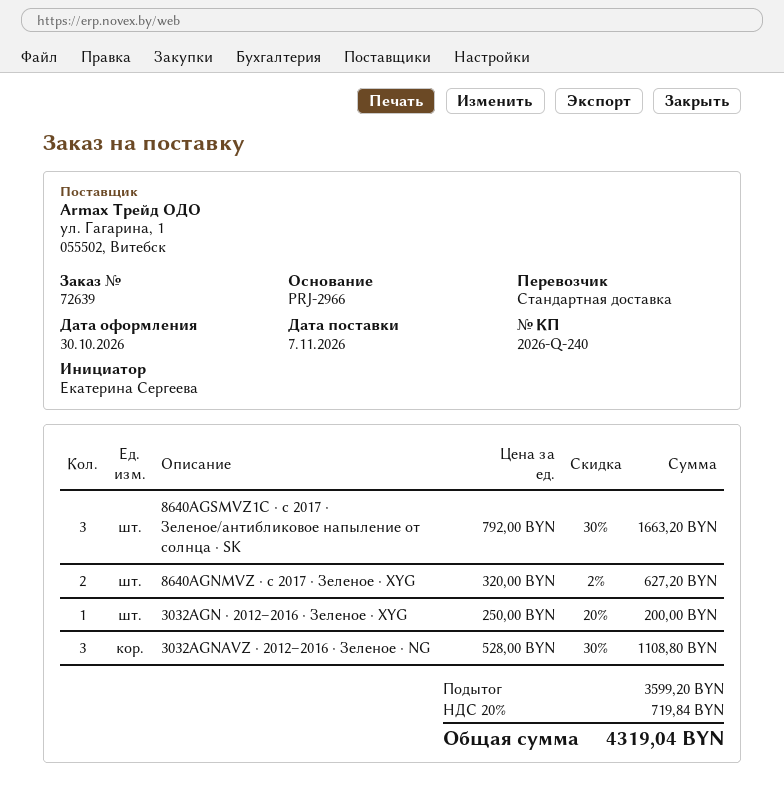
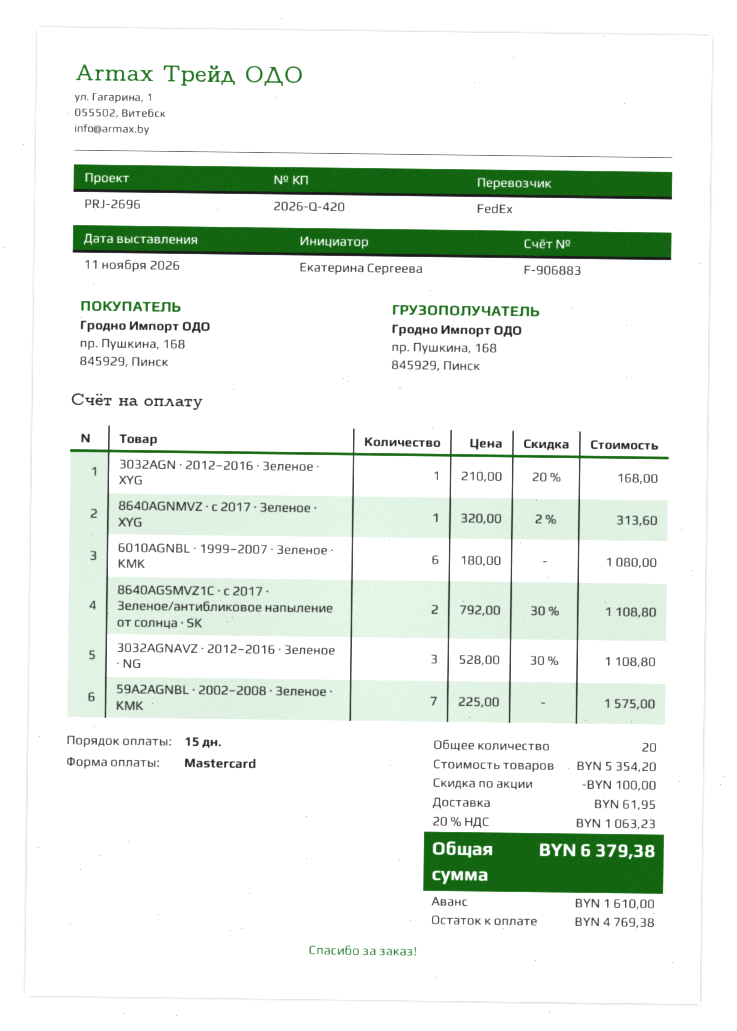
quote number: 2026-Q-240 -> 2026-Q-420
reference: PRJ-2966 -> PRJ-2696
shipping method: standard -> FedEx
8640AGSMVZ1C · с 2017 · Зеленое/антибликовое напыление от солнца · SK: 3 x 792.00 - 30% = 1663.20 -> 2 x 792.00 - 30% = 1108.80
8640AGNMVZ · с 2017 · Зеленое · XYG: 2 x 320.00 - 2% = 627.20 -> 1 x 320.00 - 2% = 313.60
3032AGN · 2012–2016 · Зеленое · XYG: 1 x 250.00 - 20% = 200.00 -> 1 x 210.00 - 20% = 168.00
6010AGNBL · 1999–2007 · Зеленое · KMK: none -> 6 x 180.00 = 1080.00
59A2AGNBL · 2002–2008 · Зеленое · KMK: none -> 7 x 225.00 = 1575.00
subtotal: 3599.20 -> 5354.20
discount: none -> 100.00
shipping: none -> 61.95
tax: 20% = 719.84 -> 20% = 1063.23
total: 4319.04 -> 6379.38

